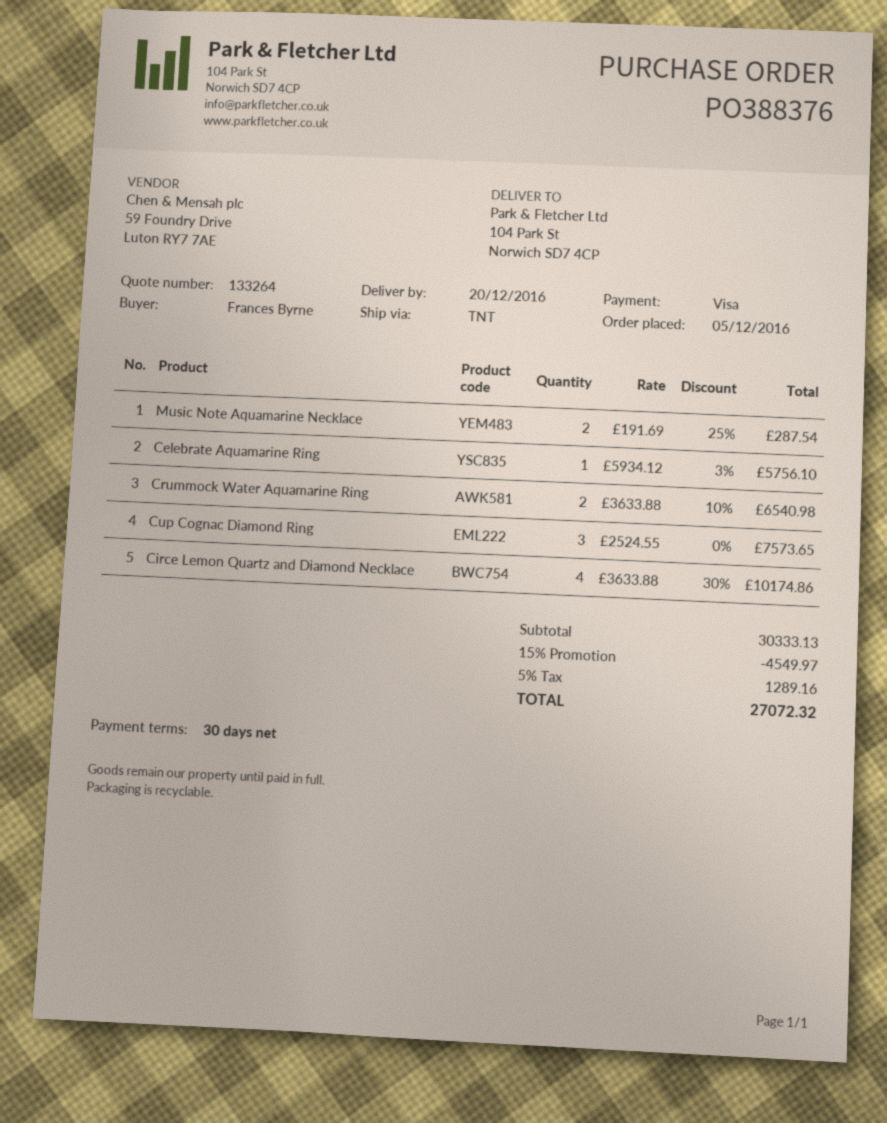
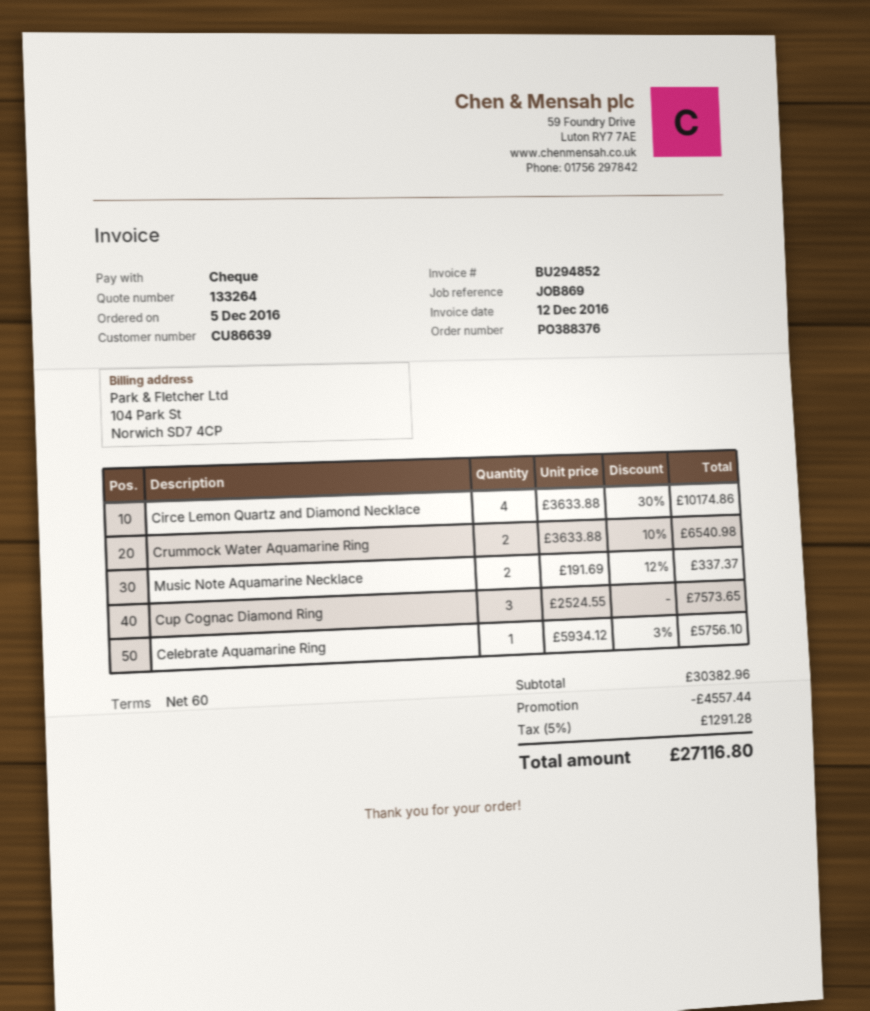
payment terms: 30 days -> 60 days
payment method: Visa -> cheque
Music Note Aquamarine Necklace: 2 x 191.69 - 25% = 287.54 -> 2 x 191.69 - 12% = 337.37
subtotal: 30333.13 -> 30382.96
discount: 4549.97 -> 4557.44
tax: 5% = 1289.16 -> 5% = 1291.28
total: 27072.32 -> 27116.80

